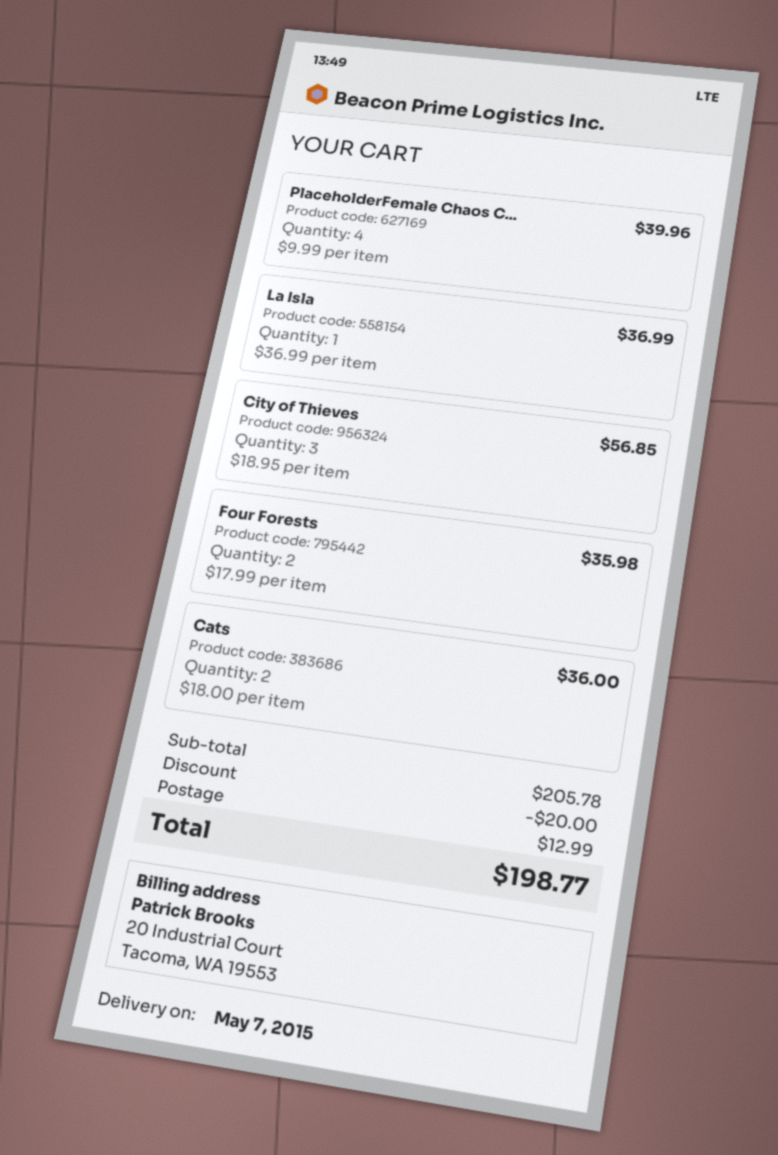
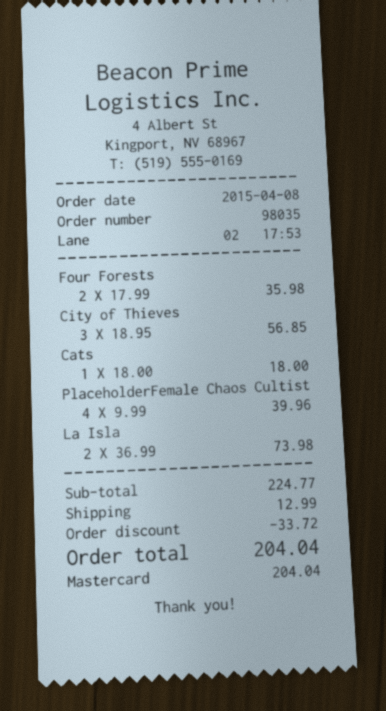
La Isla: 1 x 36.99 = 36.99 -> 2 x 36.99 = 73.98
Cats: 2 x 18.00 = 36.00 -> 1 x 18.00 = 18.00
subtotal: 205.78 -> 224.77
discount: 20.00 -> 33.72
total: 198.77 -> 204.04

